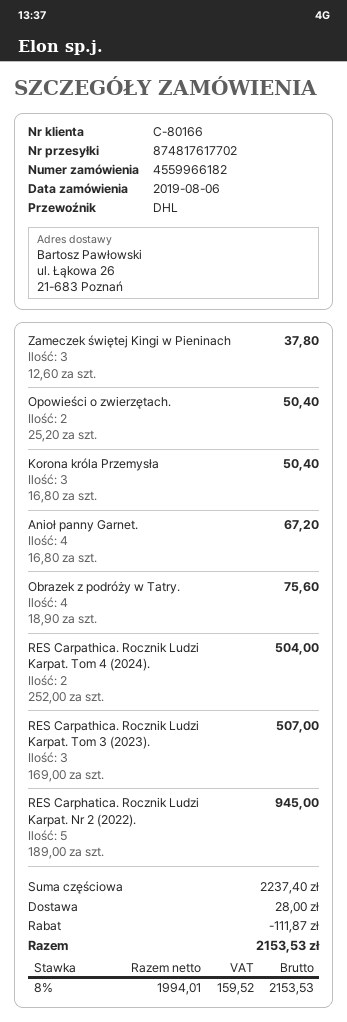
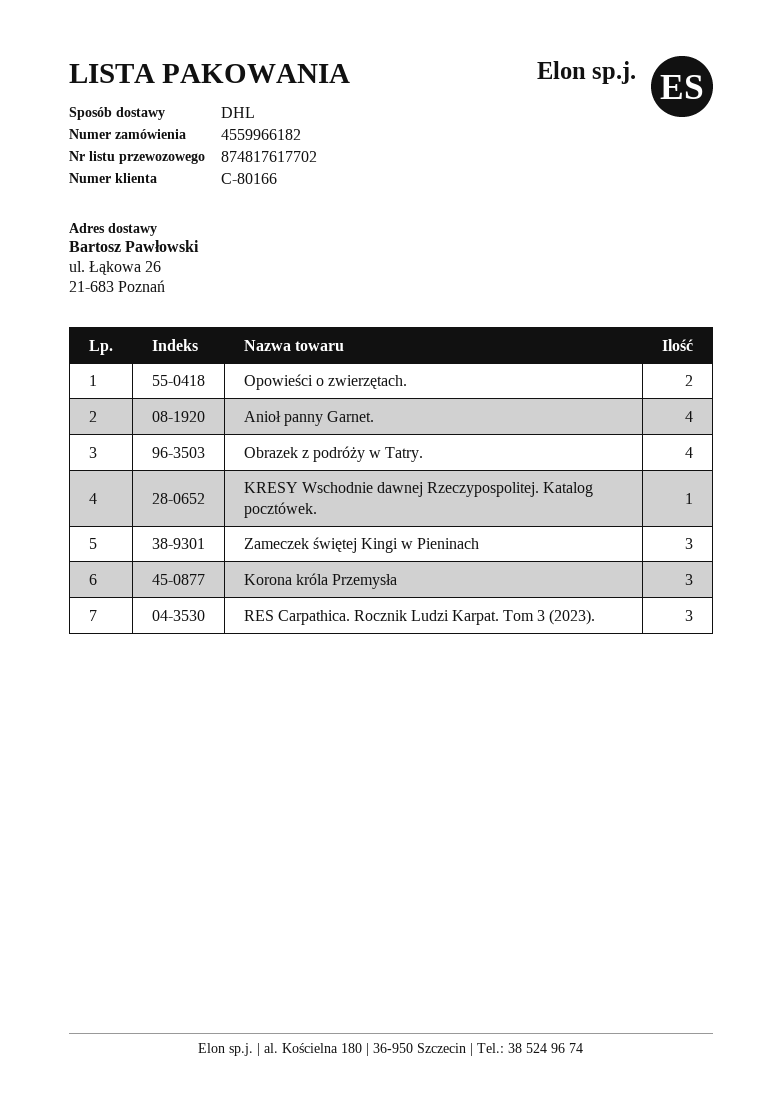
RES Carpathica. Rocznik Ludzi Karpat. Tom 4 (2024).: 2 -> none
RES Carphatica. Rocznik Ludzi Karpat. Nr 2 (2022).: 5 -> none
KRESY Wschodnie dawnej Rzeczypospolitej. Katalog pocztówek.: none -> 1

